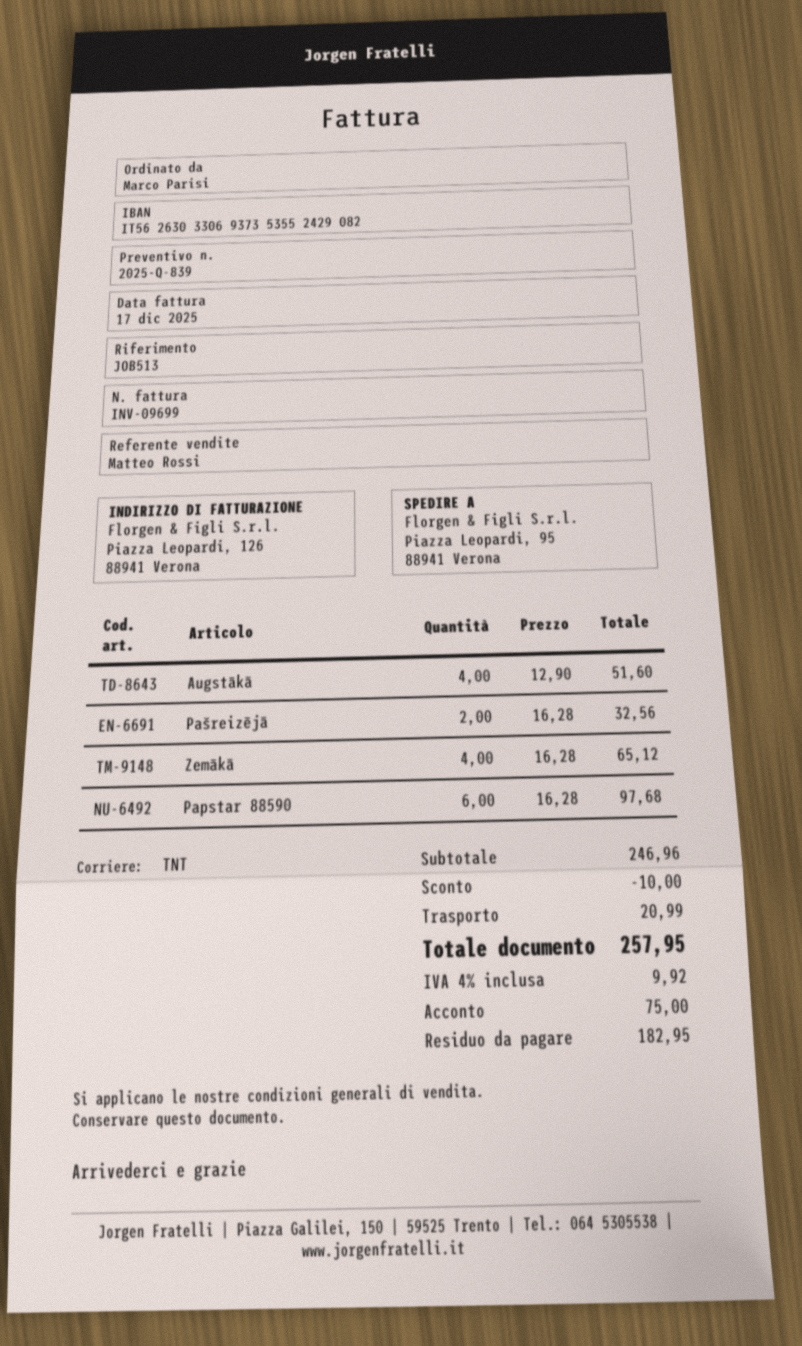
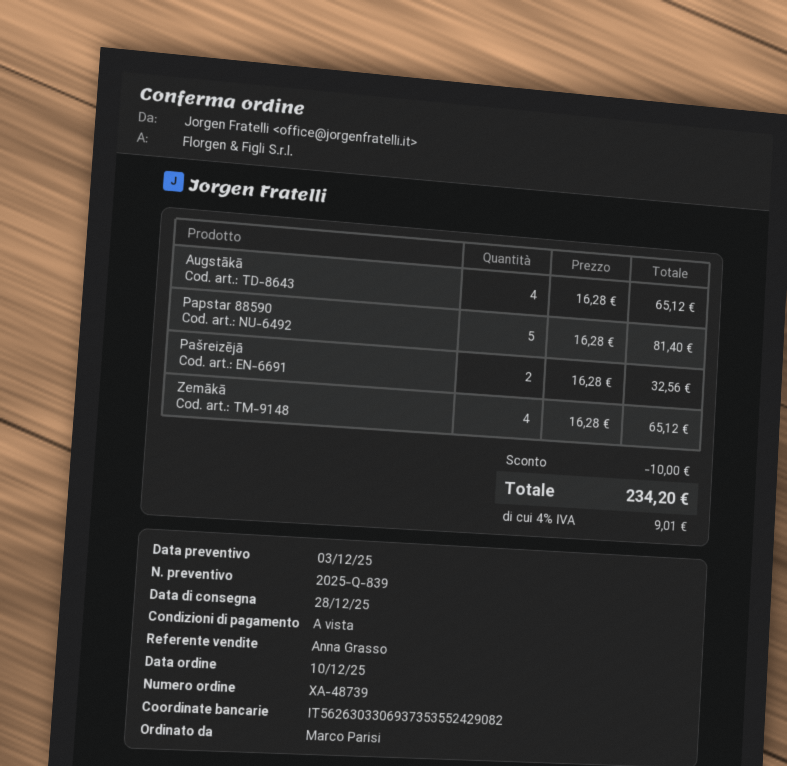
sales rep: Matteo Rossi -> Anna Grasso
Augstākā: 4 x 12.90 = 51.60 -> 4 x 16.28 = 65.12
Papstar 88590: 6 x 16.28 = 97.68 -> 5 x 16.28 = 81.40
shipping: 20.99 -> none
tax: 4% = 9.92 -> 4% = 9.01
total: 257.95 -> 234.20

